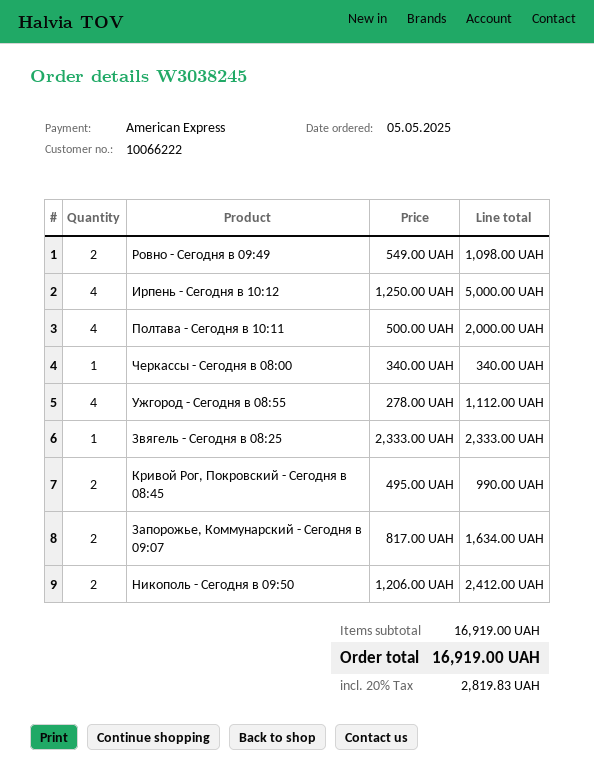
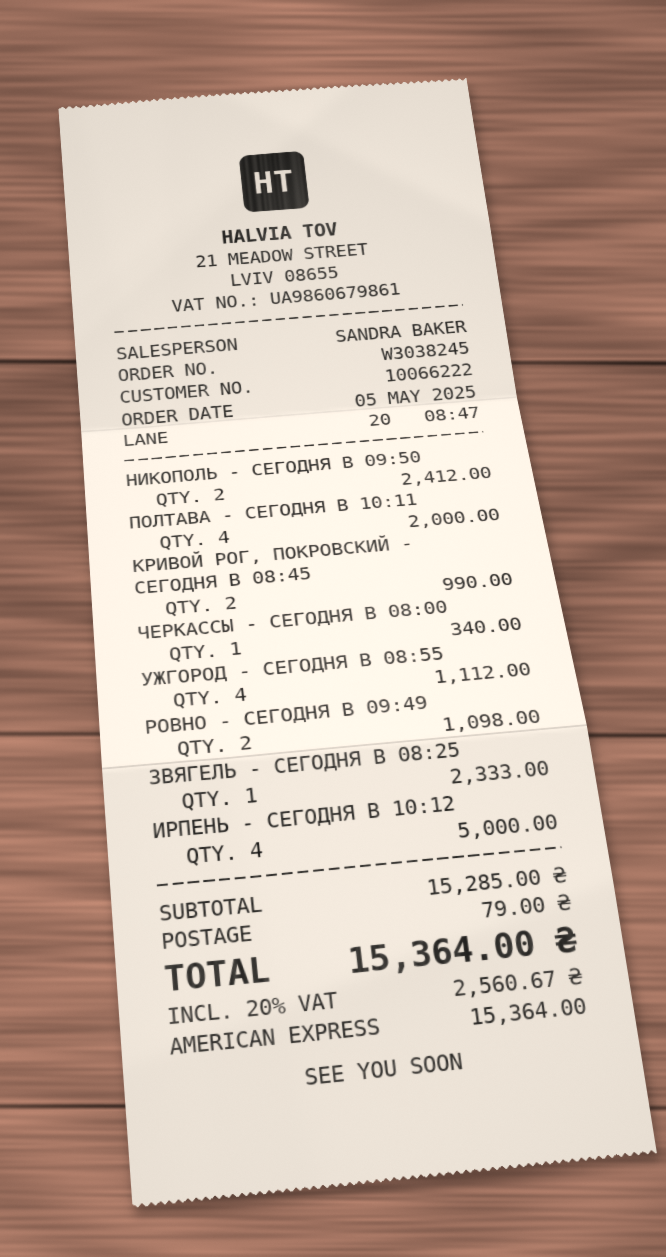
Запорожье, Коммунарский - Сегодня в 09:07: 2 for 1634.00 -> none
subtotal: 16919.00 -> 15285.00
shipping: none -> 79.00
tax: 20% = 2819.83 -> 20% = 2560.67
total: 16919.00 -> 15364.00

